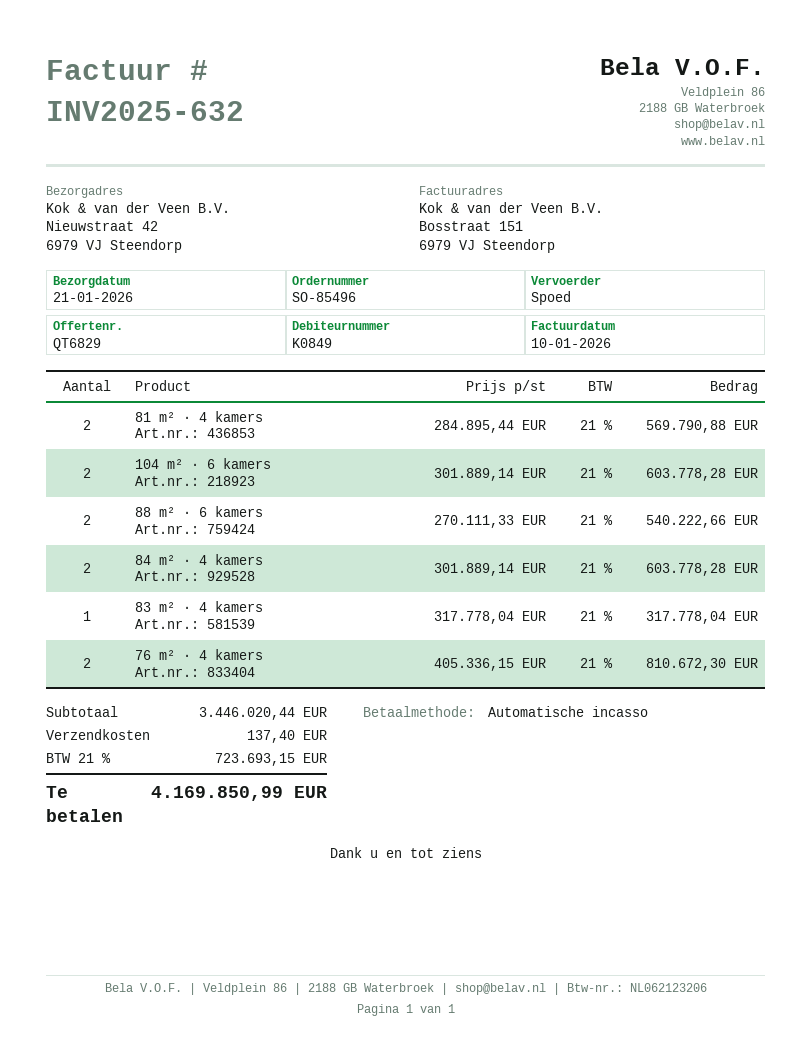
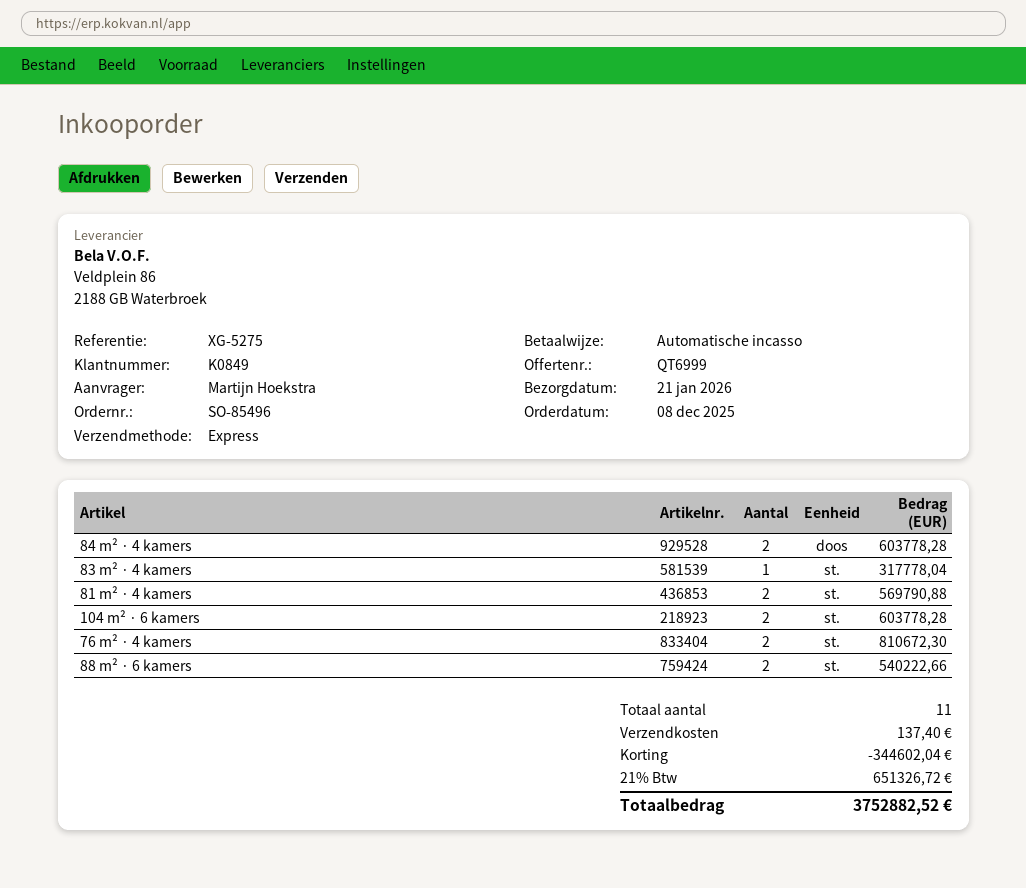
quote number: QT6829 -> QT6999
discount: none -> 344602.04
tax: 21% = 723693.15 -> 21% = 651326.72
total: 4169850.99 -> 3752882.52

